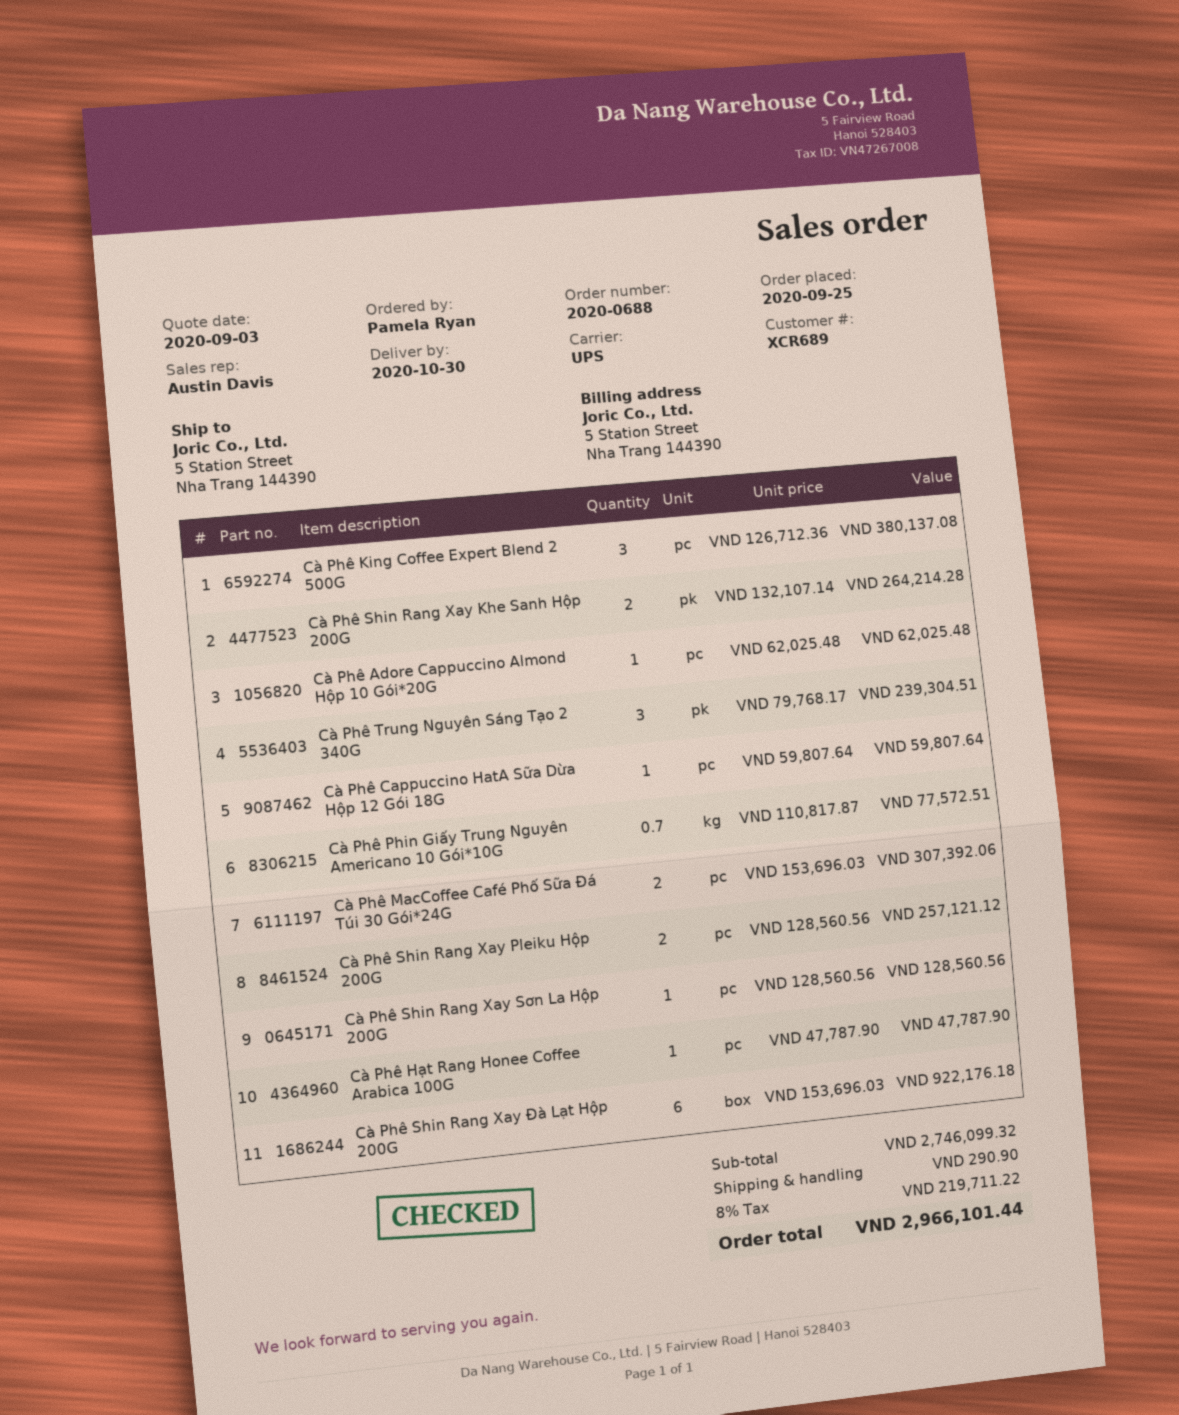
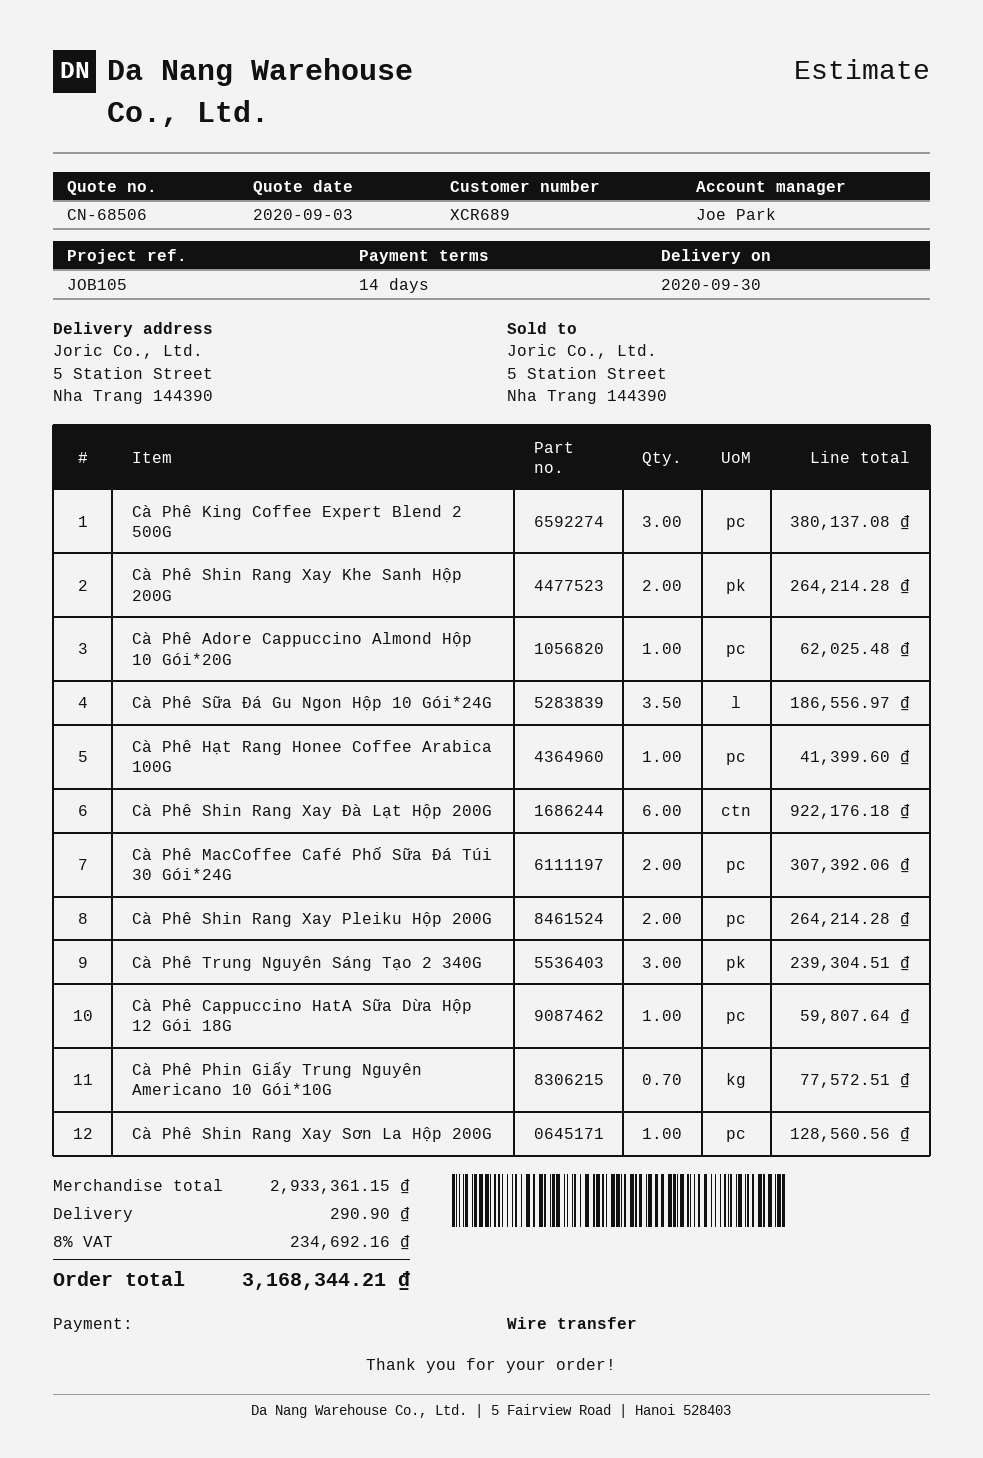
delivery date: 2020-10-30 -> 2020-09-30
sales rep: Austin Davis -> Joe Park
Cà Phê Shin Rang Xay Pleiku Hộp 200G: 2 for 257121.12 -> 2 for 264214.28
Cà Phê Hạt Rang Honee Coffee Arabica 100G: 1 for 47787.90 -> 1 for 41399.60
Cà Phê Sữa Đá Gu Ngon Hộp 10 Gói*24G: none -> 3.5 for 186556.97
subtotal: 2746099.32 -> 2933361.15
tax: 8% = 219711.22 -> 8% = 234692.16
total: 2966101.44 -> 3168344.21

